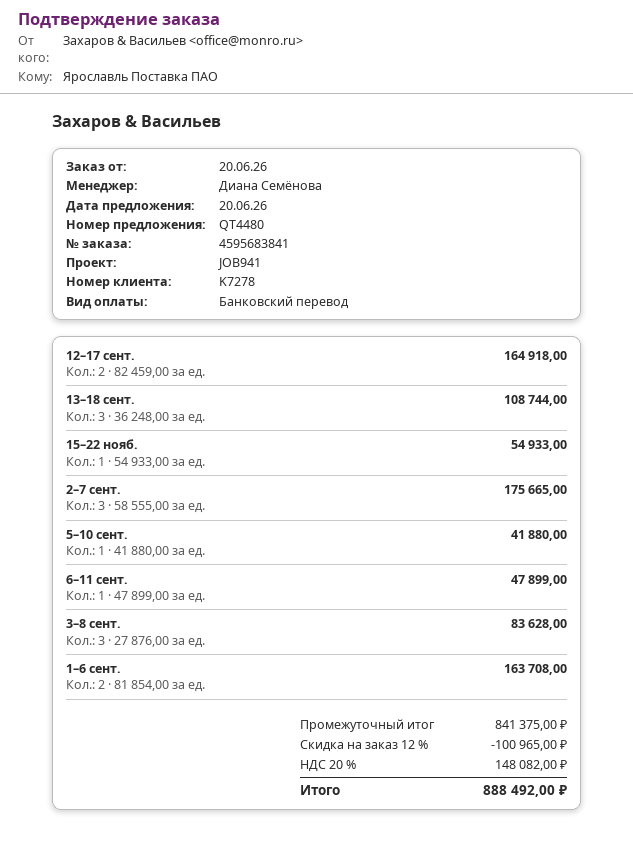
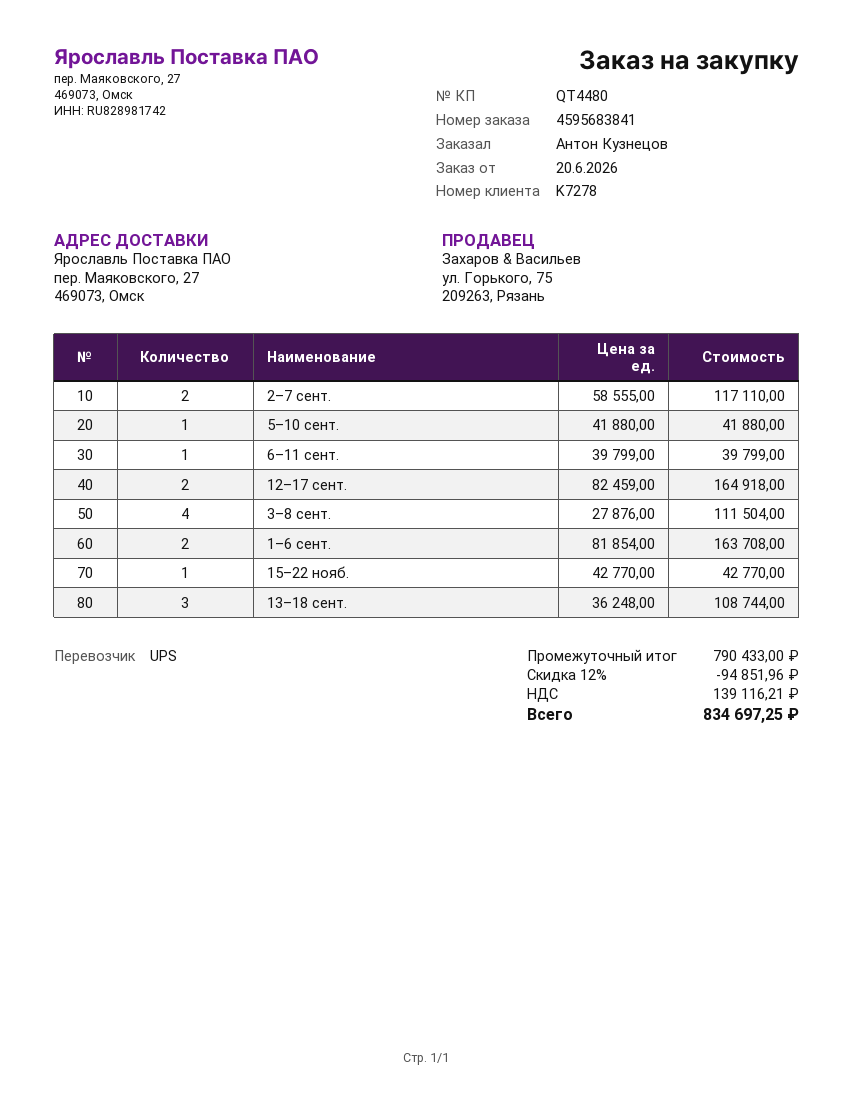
15–22 нояб.: 1 x 54933.00 = 54933.00 -> 1 x 42770.00 = 42770.00
2–7 сент.: 3 x 58555.00 = 175665.00 -> 2 x 58555.00 = 117110.00
6–11 сент.: 1 x 47899.00 = 47899.00 -> 1 x 39799.00 = 39799.00
3–8 сент.: 3 x 27876.00 = 83628.00 -> 4 x 27876.00 = 111504.00
subtotal: 841375.00 -> 790433.00
discount: 12% = 100965.00 -> 12% = 94851.96
tax: 148082.00 -> 139116.21
total: 888492.00 -> 834697.25

